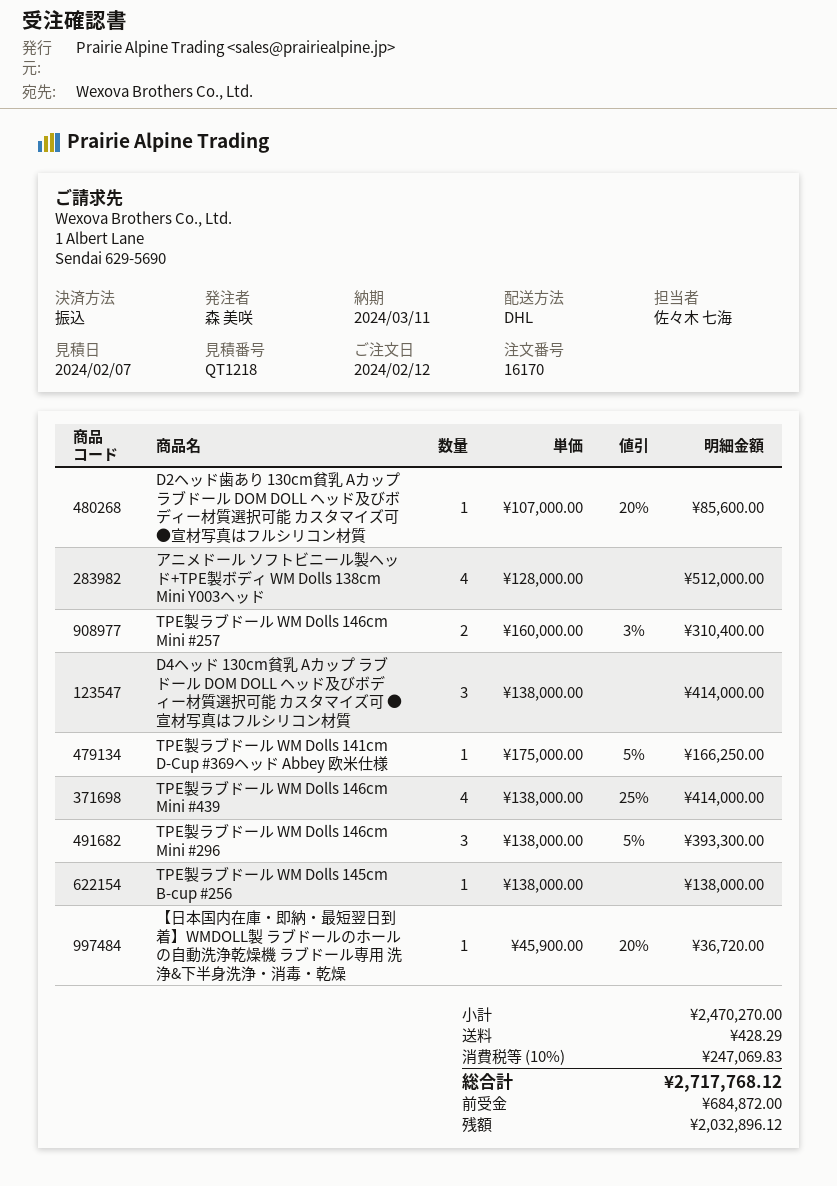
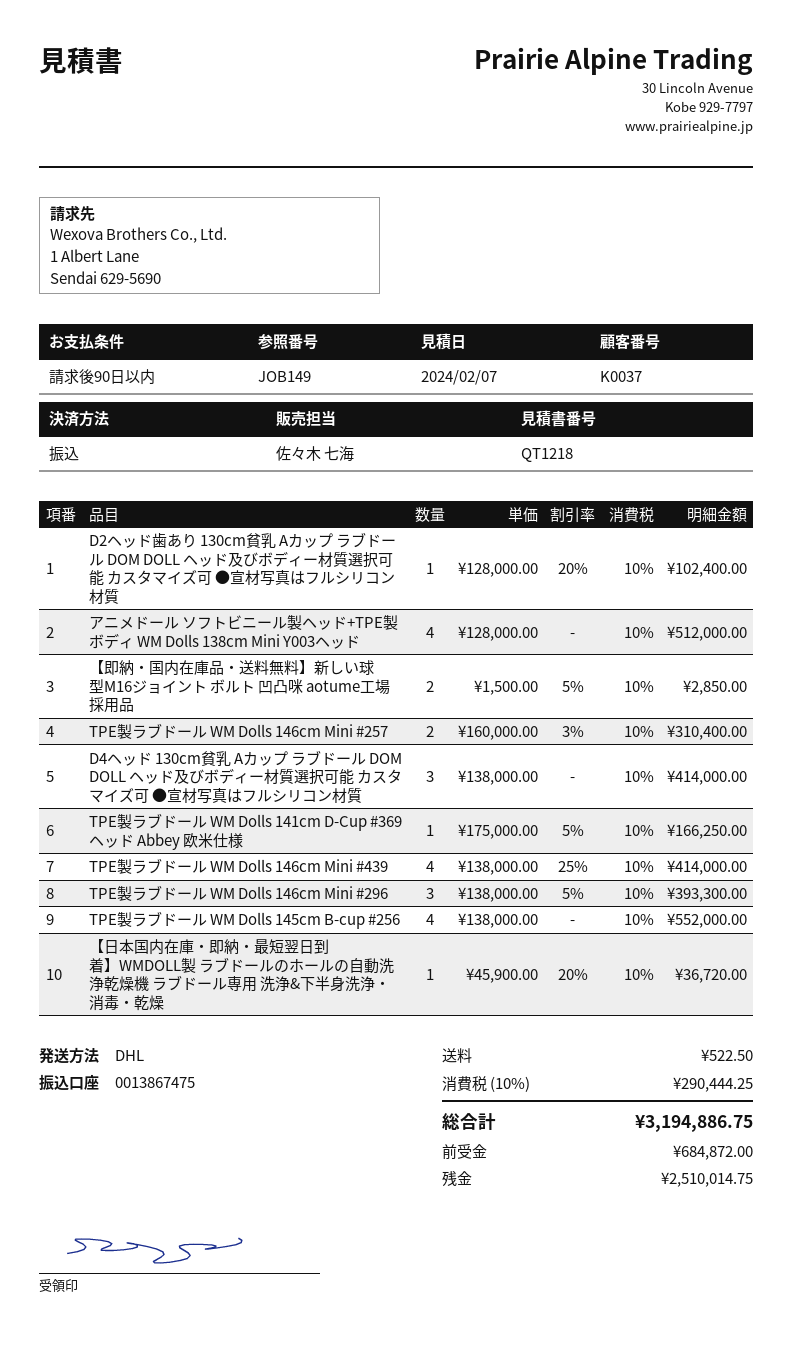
D2ヘッド歯あり 130cm貧乳 Aカップ ラブドール DOM DOLL ヘッド及びボディー材質選択可能 カスタマイズ可 ●宣材写真はフルシリコン材質: 1 x 107000.00 - 20% = 85600.00 -> 1 x 128000.00 - 20% = 102400.00
TPE製ラブドール WM Dolls 145cm B-cup #256: 1 x 138000.00 = 138000.00 -> 4 x 138000.00 = 552000.00
【即納・国内在庫品・送料無料】新しい球型M16ジョイント ボルト 凹凸咪 aotume工場採用品: none -> 2 x 1500.00 - 5% = 2850.00
shipping: 428.29 -> 522.50
tax: 10% = 247069.83 -> 10% = 290444.25
total: 2717768.12 -> 3194886.75
balance: 2032896.12 -> 2510014.75

